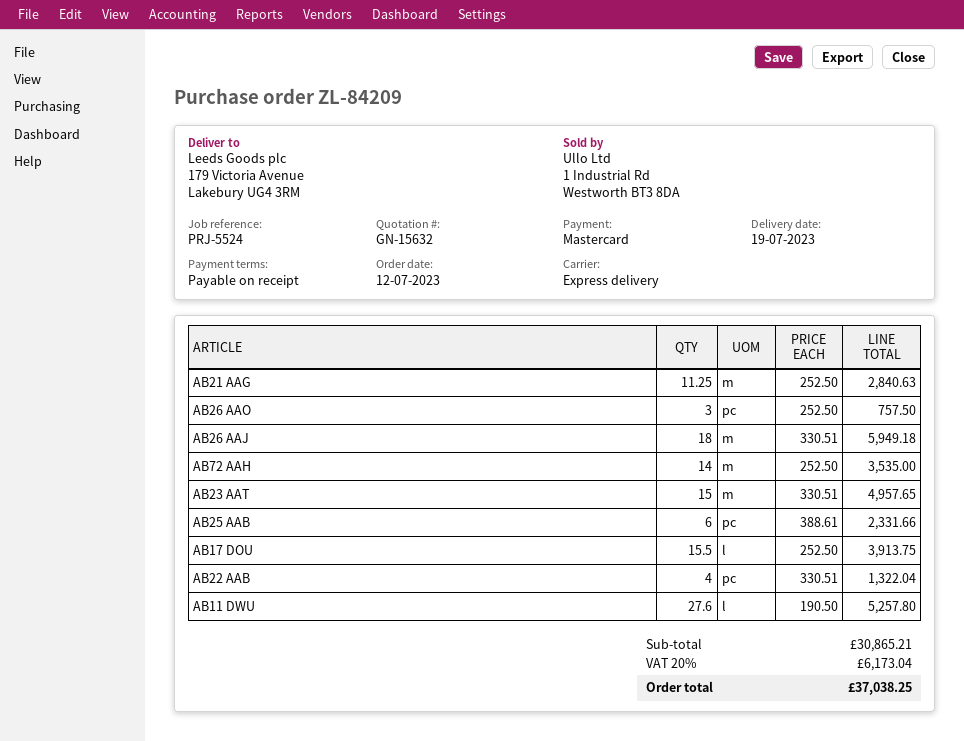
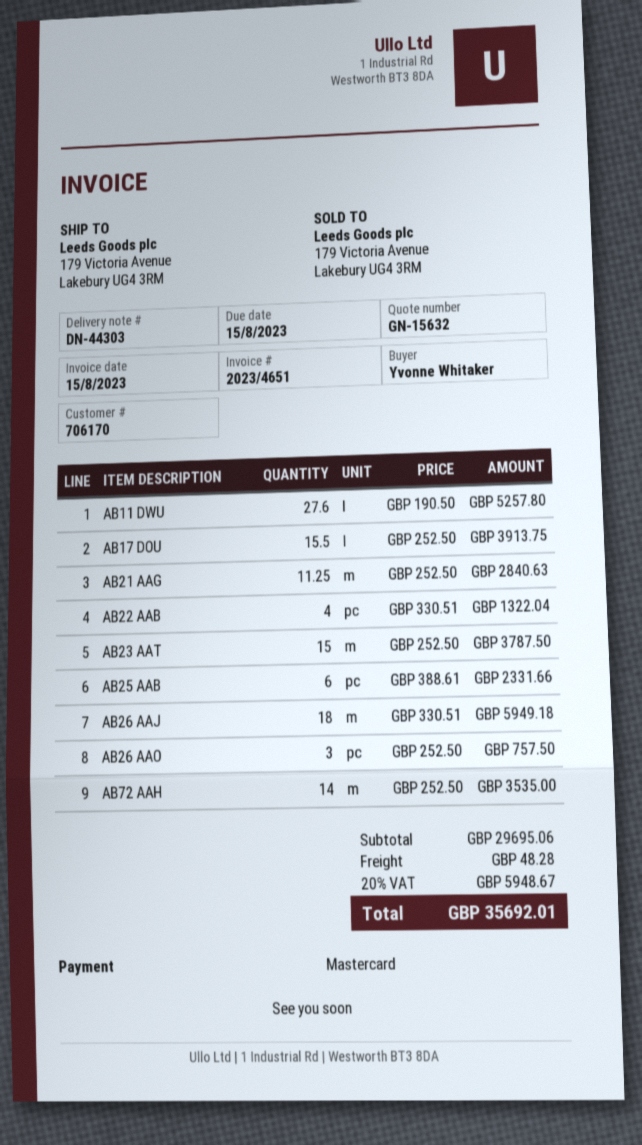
AB23 AAT: 15 x 330.51 = 4957.65 -> 15 x 252.50 = 3787.50
subtotal: 30865.21 -> 29695.06
shipping: none -> 48.28
tax: 20% = 6173.04 -> 20% = 5948.67
total: 37038.25 -> 35692.01

